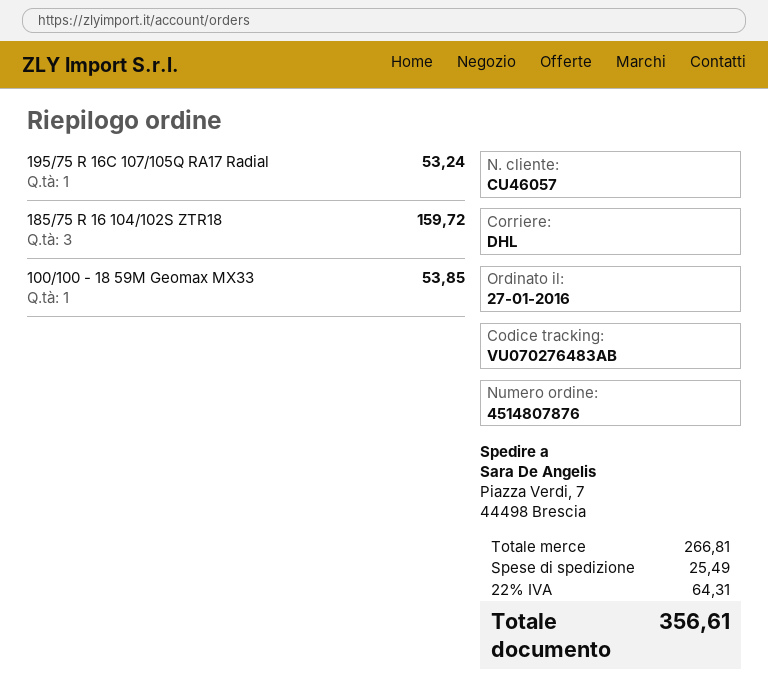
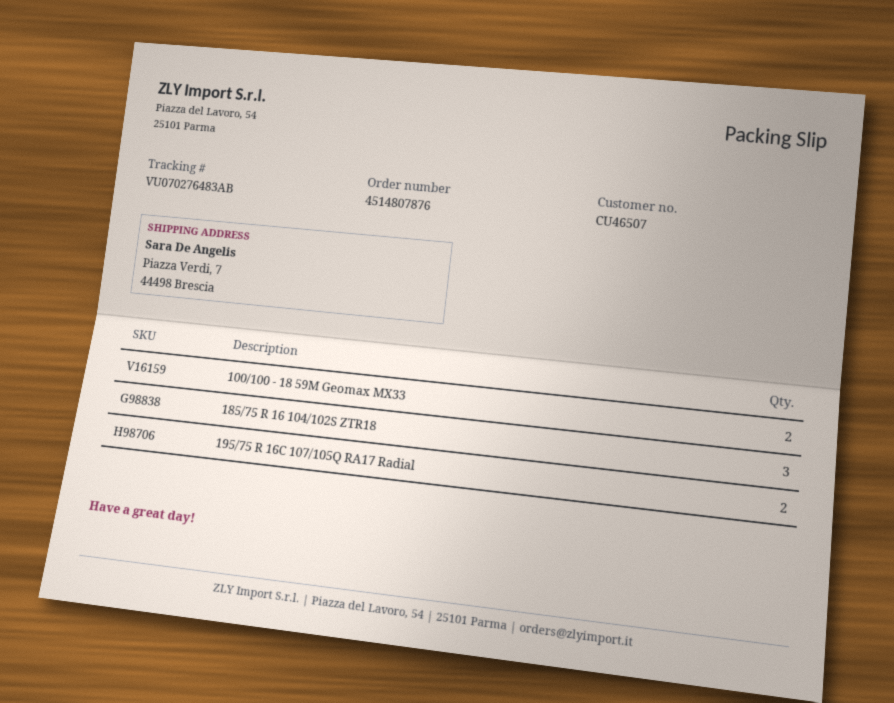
customer number: CU46057 -> CU46507
195/75 R 16C 107/105Q RA17 Radial: 1 -> 2
100/100 - 18 59M Geomax MX33: 1 -> 2

